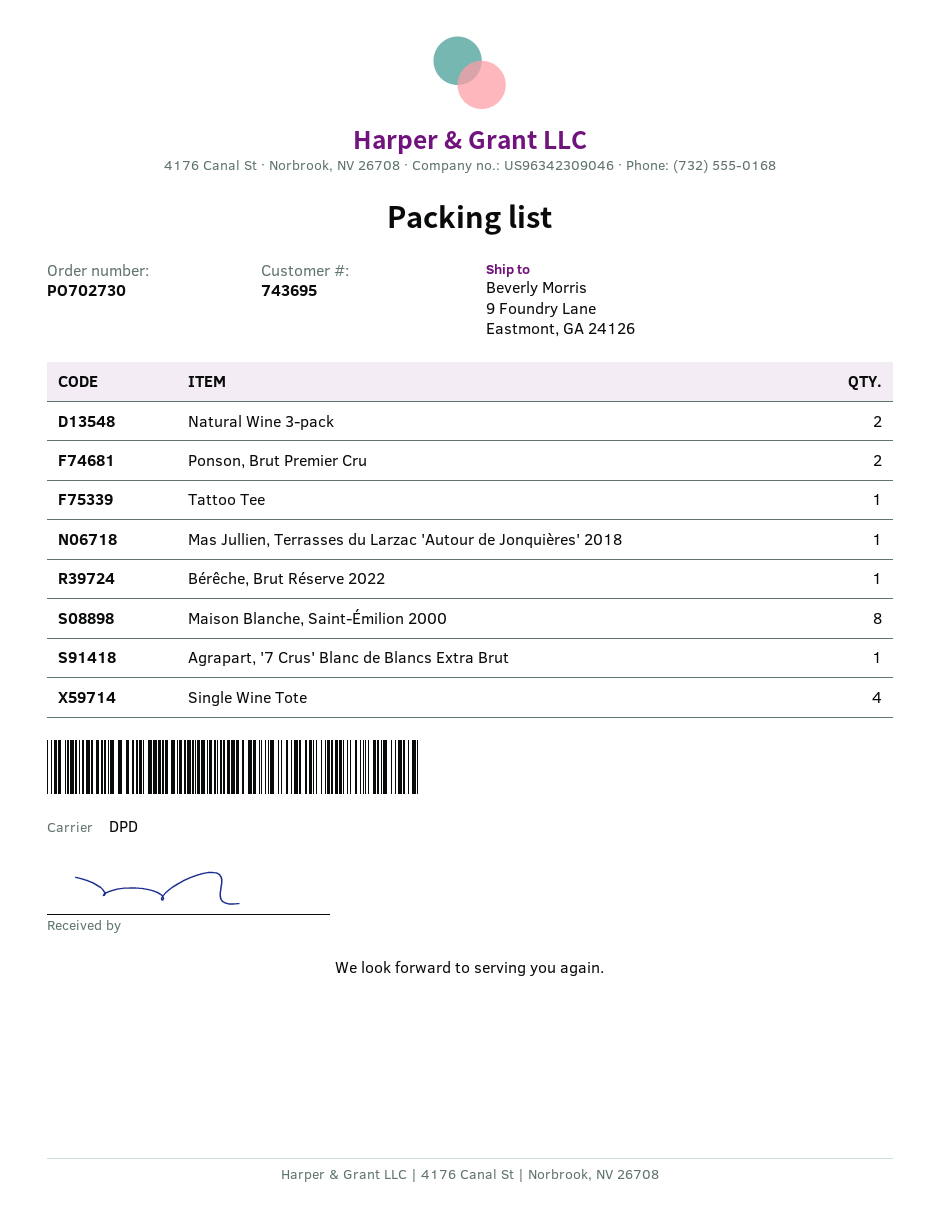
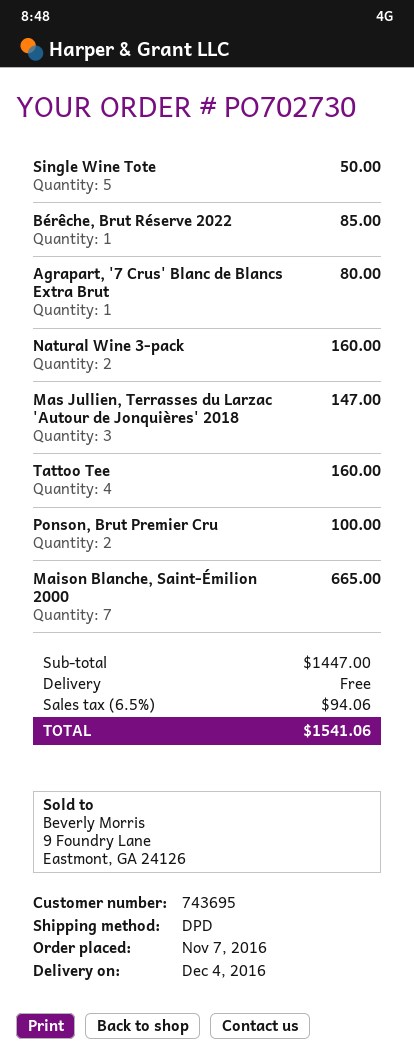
Tattoo Tee: 1 -> 4
Mas Jullien, Terrasses du Larzac 'Autour de Jonquières' 2018: 1 -> 3
Maison Blanche, Saint-Émilion 2000: 8 -> 7
Single Wine Tote: 4 -> 5

